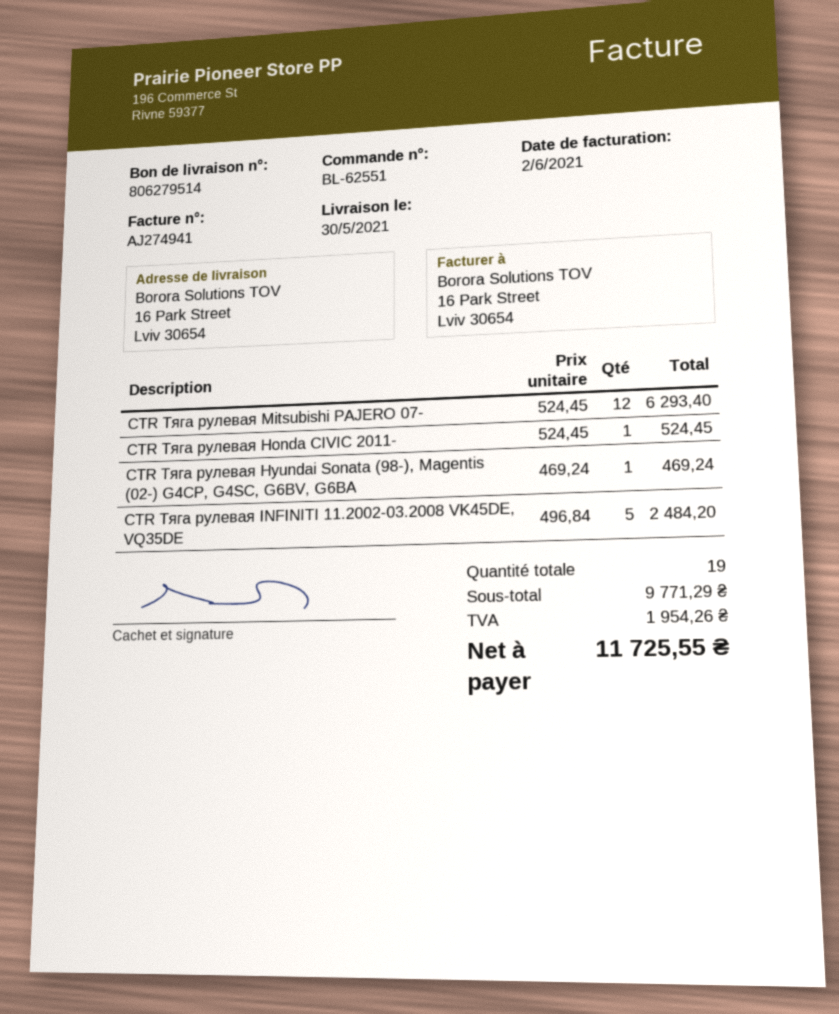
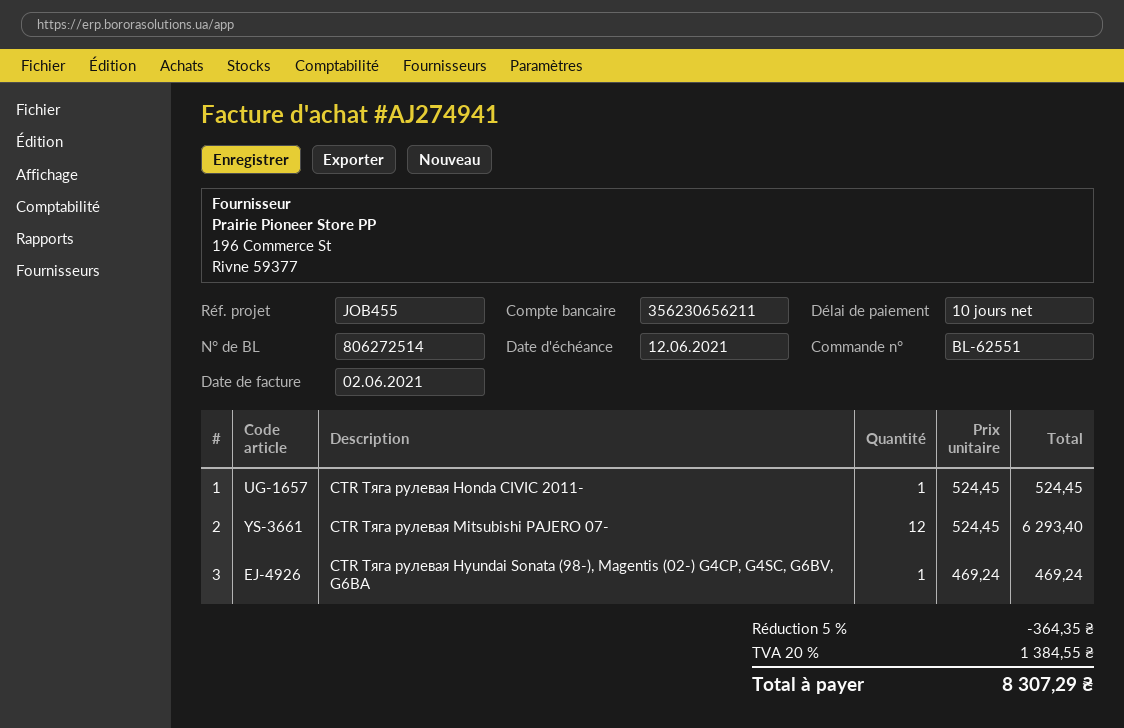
delivery note number: 806279514 -> 806272514
CTR Тяга рулевая INFINITI 11.2002-03.2008 VK45DE, VQ35DE: 5 x 496.84 = 2484.20 -> none
discount: none -> 5% = 364.35
tax: 1954.26 -> 1384.55
total: 11725.55 -> 8307.29

